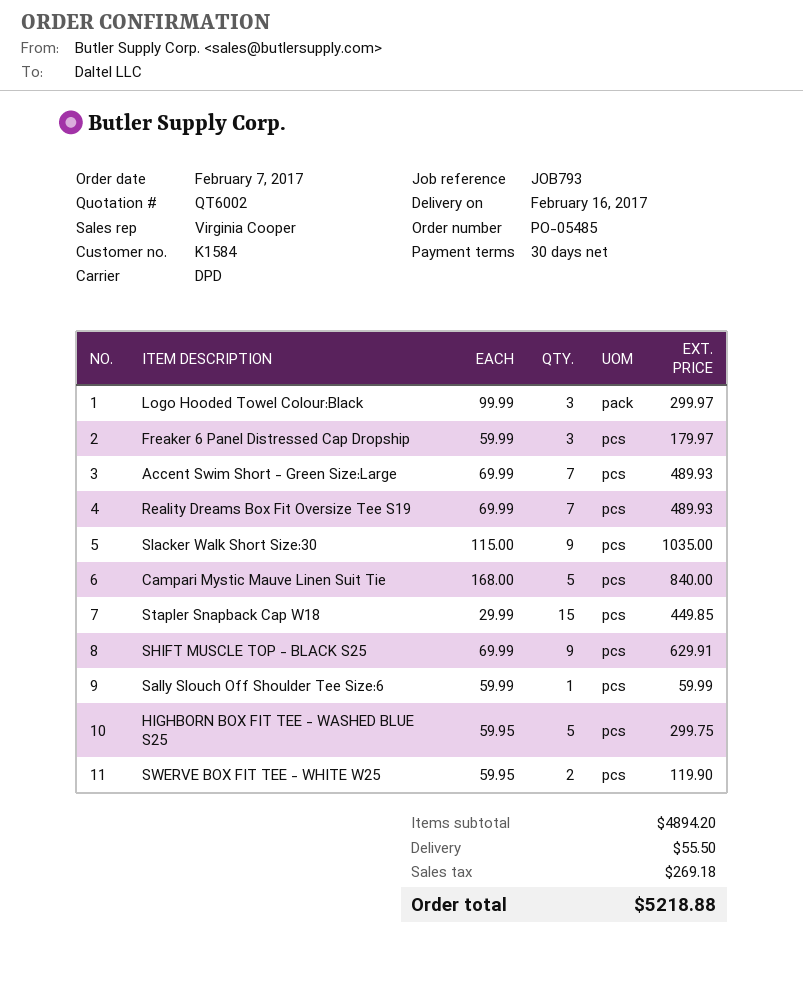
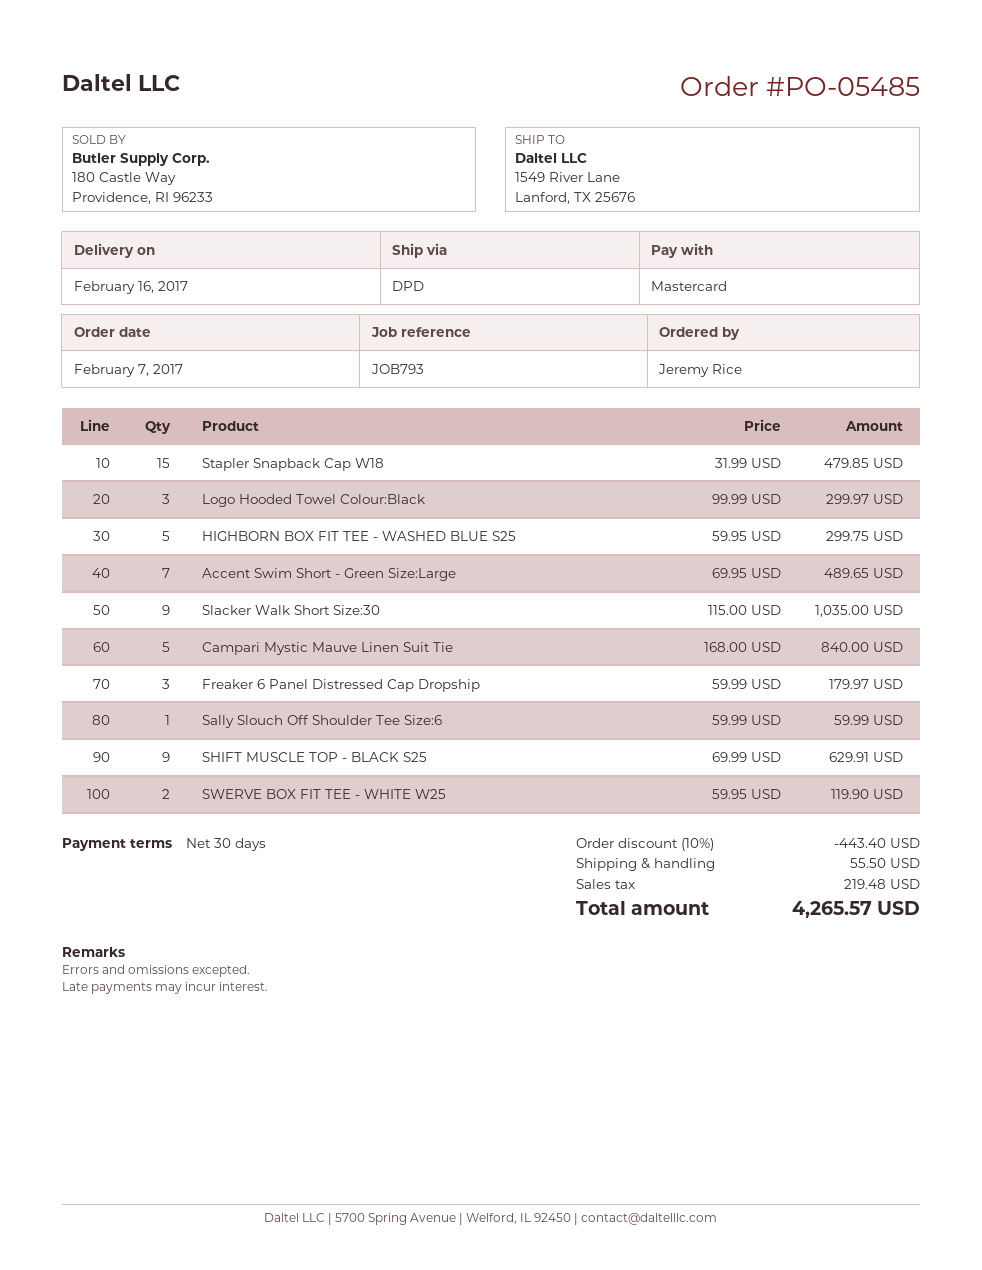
Accent Swim Short - Green Size:Large: 7 x 69.99 = 489.93 -> 7 x 69.95 = 489.65
Reality Dreams Box Fit Oversize Tee S19: 7 x 69.99 = 489.93 -> none
Stapler Snapback Cap W18: 15 x 29.99 = 449.85 -> 15 x 31.99 = 479.85
discount: none -> 10% = 443.40
tax: 269.18 -> 219.48
total: 5218.88 -> 4265.57

